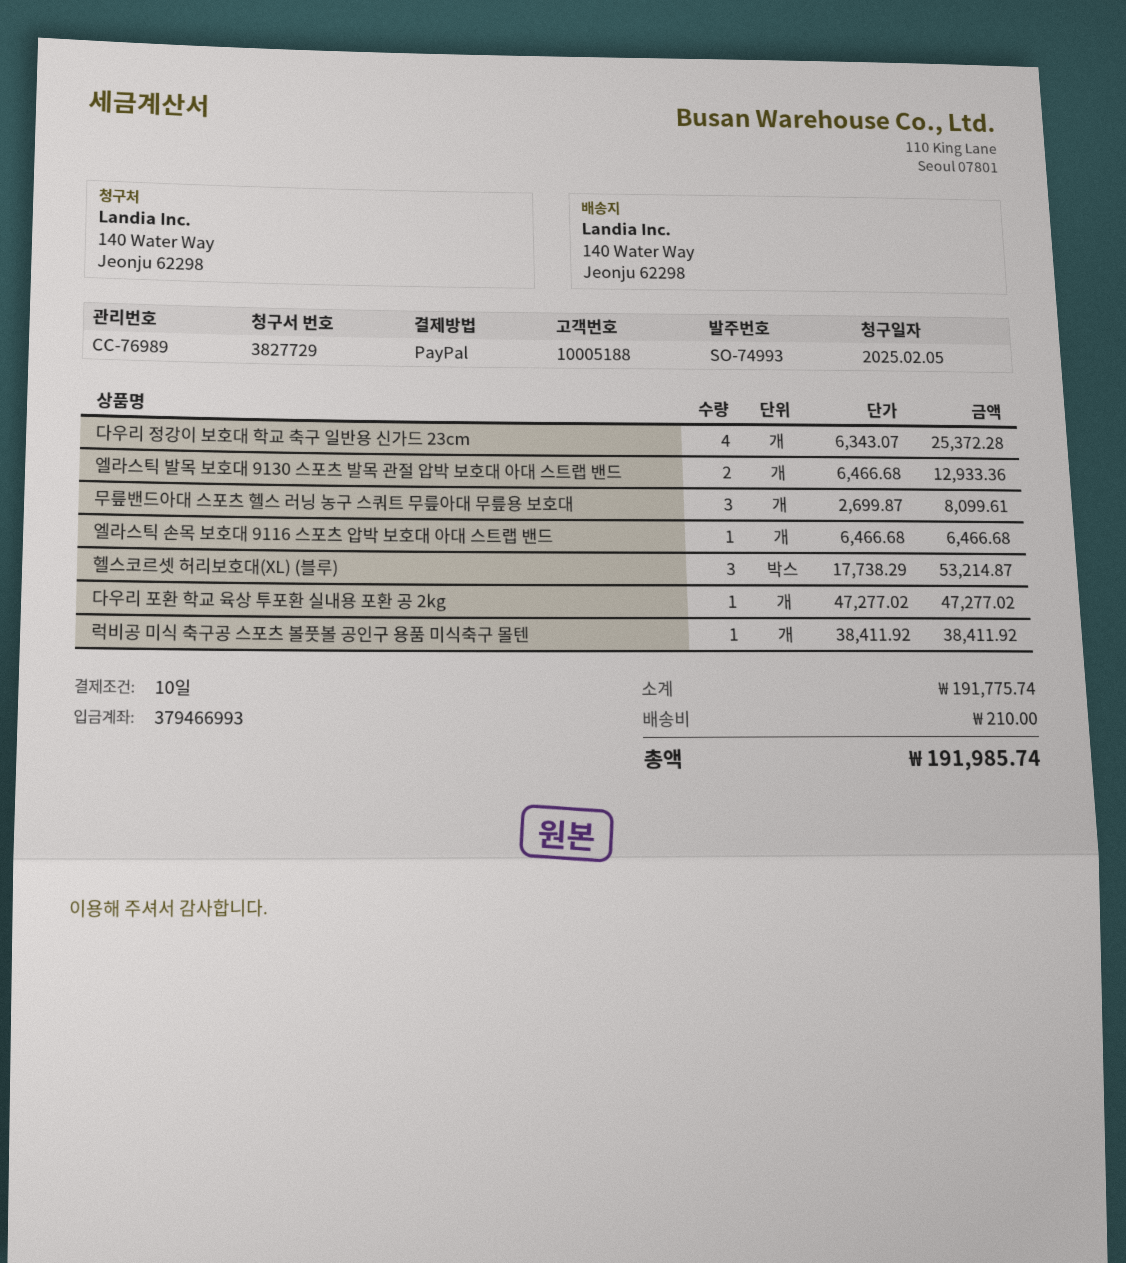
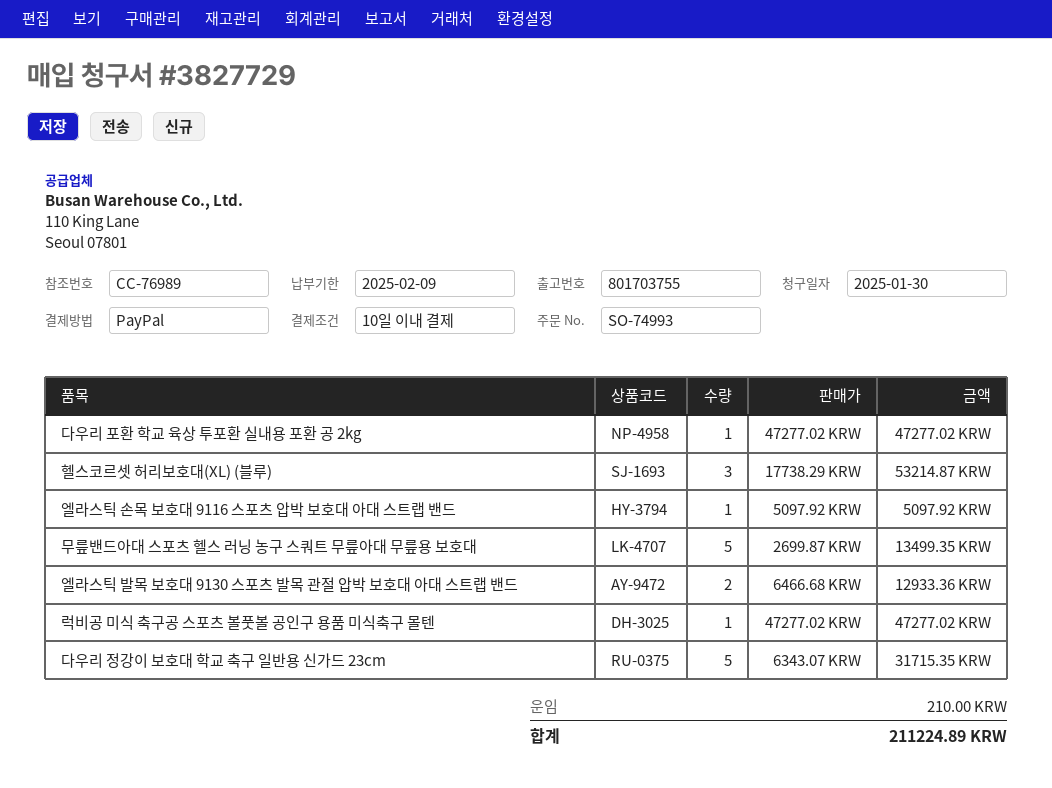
invoice date: 2025-02-05 -> 2025-01-30
다우리 정강이 보호대 학교 축구 일반용 신가드 23cm: 4 x 6343.07 = 25372.28 -> 5 x 6343.07 = 31715.35
무릎밴드아대 스포츠 헬스 러닝 농구 스쿼트 무릎아대 무릎용 보호대: 3 x 2699.87 = 8099.61 -> 5 x 2699.87 = 13499.35
엘라스틱 손목 보호대 9116 스포츠 압박 보호대 아대 스트랩 밴드: 1 x 6466.68 = 6466.68 -> 1 x 5097.92 = 5097.92
럭비공 미식 축구공 스포츠 볼풋볼 공인구 용품 미식축구 몰텐: 1 x 38411.92 = 38411.92 -> 1 x 47277.02 = 47277.02
total: 191985.74 -> 211224.89

